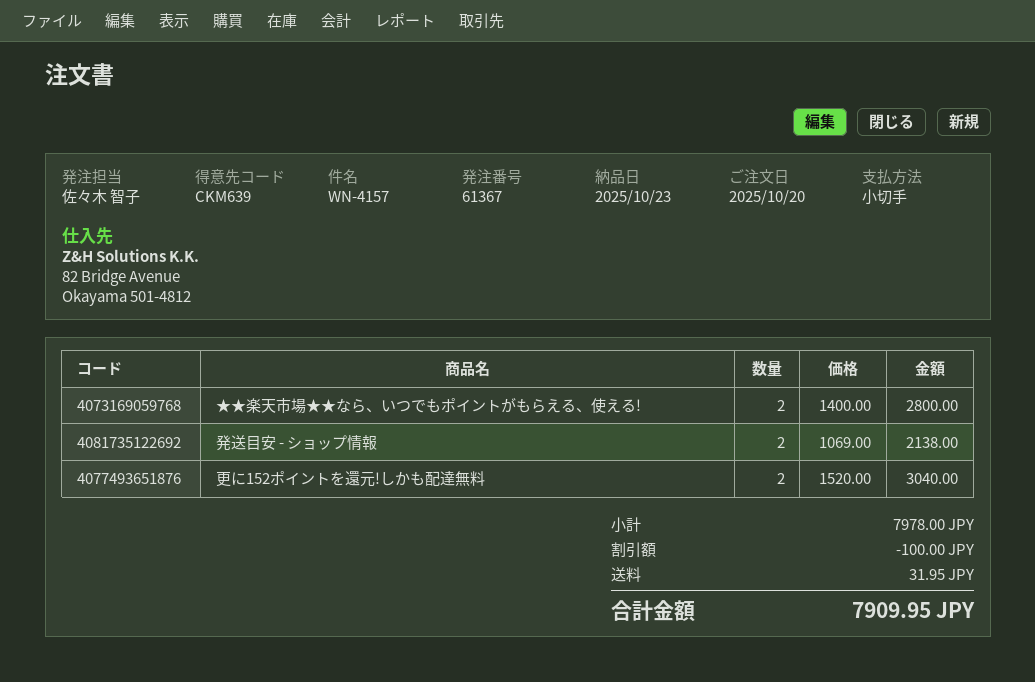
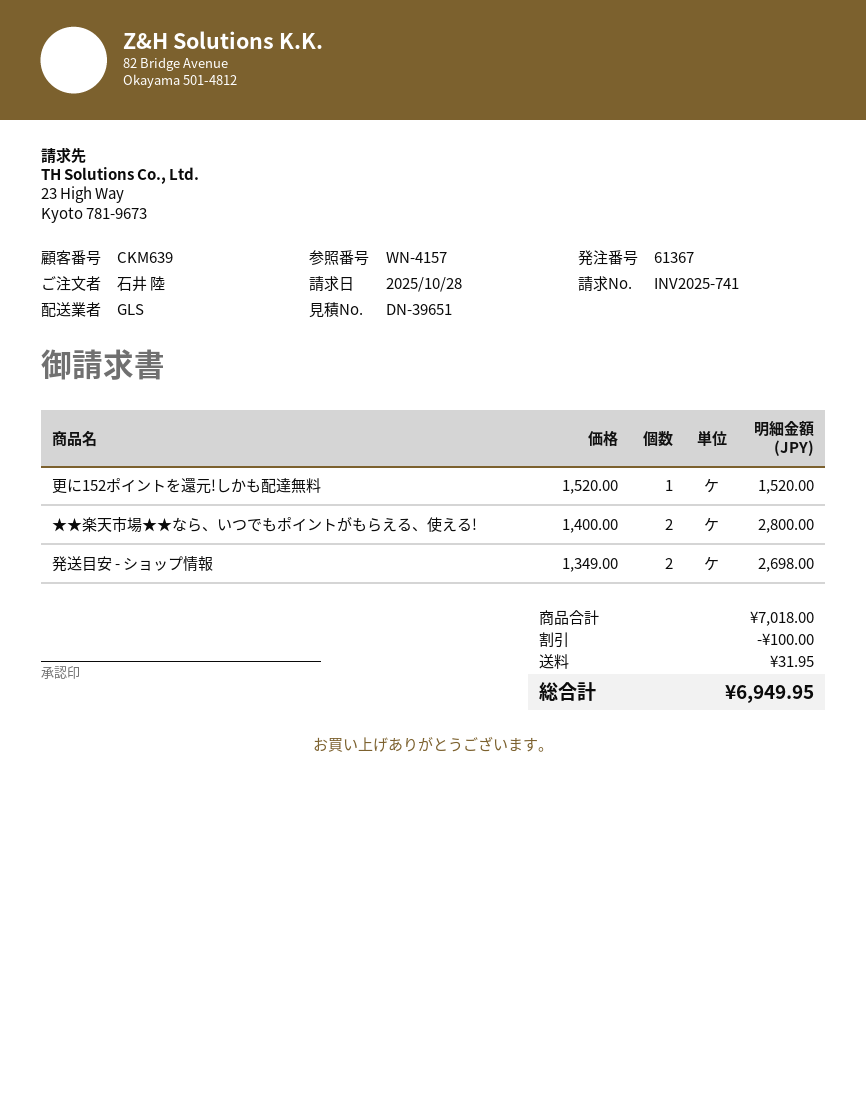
ordered by: 佐々木 智子 -> 石井 陸
発送目安 - ショップ情報: 2 x 1069.00 = 2138.00 -> 2 x 1349.00 = 2698.00
更に152ポイントを還元!しかも配達無料: 2 x 1520.00 = 3040.00 -> 1 x 1520.00 = 1520.00
subtotal: 7978.00 -> 7018.00
total: 7909.95 -> 6949.95

